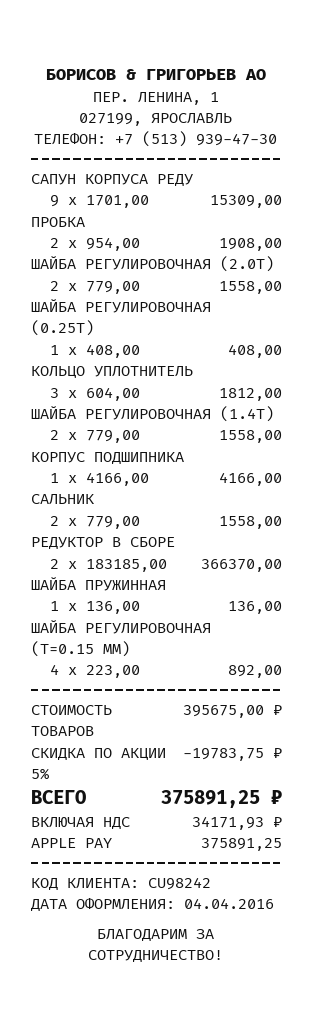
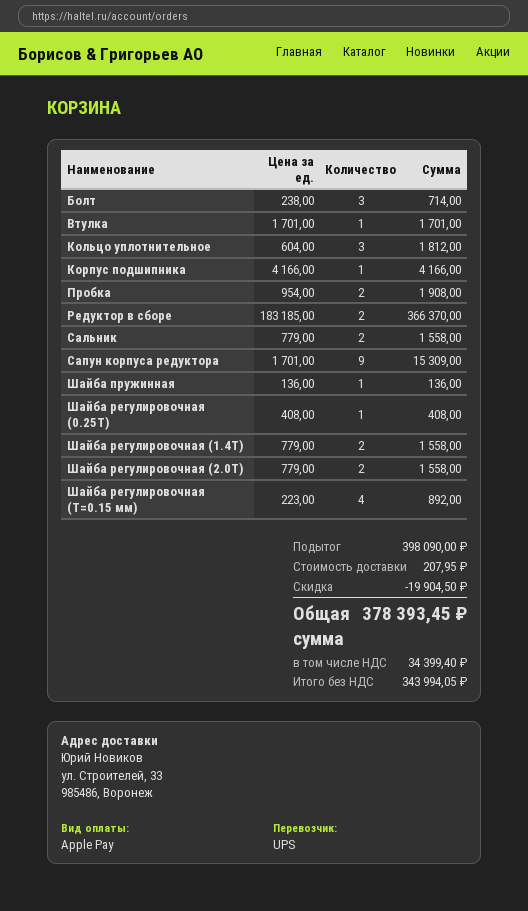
Болт: none -> 3 x 238.00 = 714.00
Втулка: none -> 1 x 1701.00 = 1701.00
subtotal: 395675.00 -> 398090.00
discount: 19783.75 -> 19904.50
shipping: none -> 207.95
tax: 34171.93 -> 34399.40
total: 375891.25 -> 378393.45

